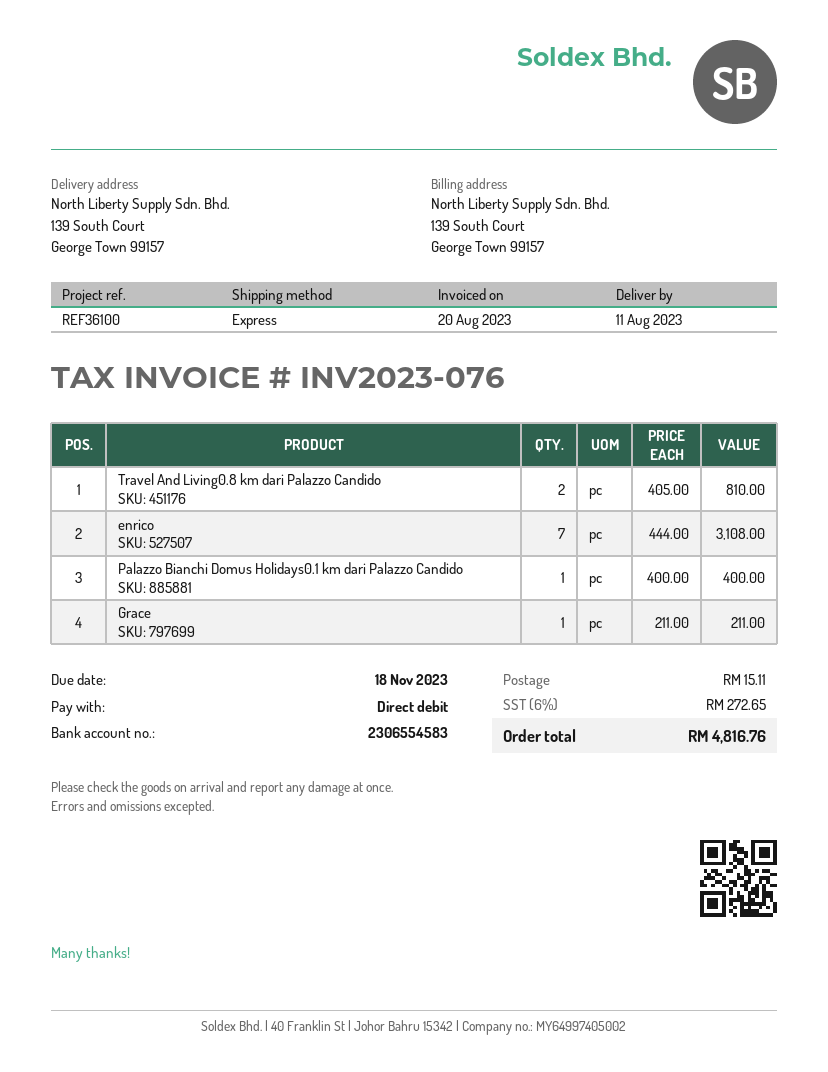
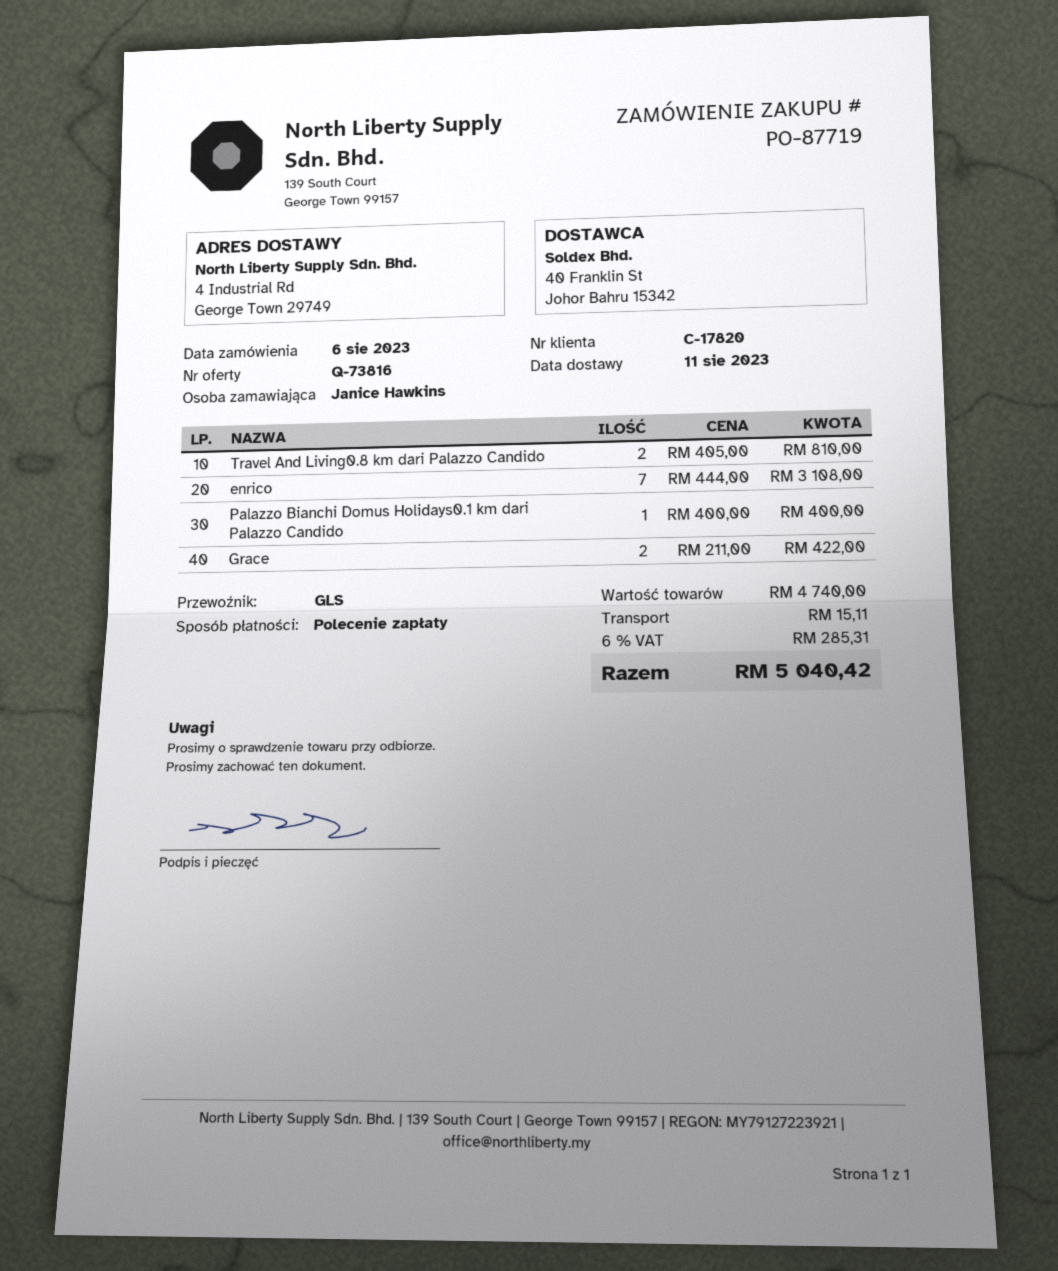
shipping method: express -> GLS
ship to: 139 South Court, George Town 99157 -> 4 Industrial Rd, George Town 29749
Grace: 1 x 211.00 = 211.00 -> 2 x 211.00 = 422.00
tax: 6% = 272.65 -> 6% = 285.31
total: 4816.76 -> 5040.42

